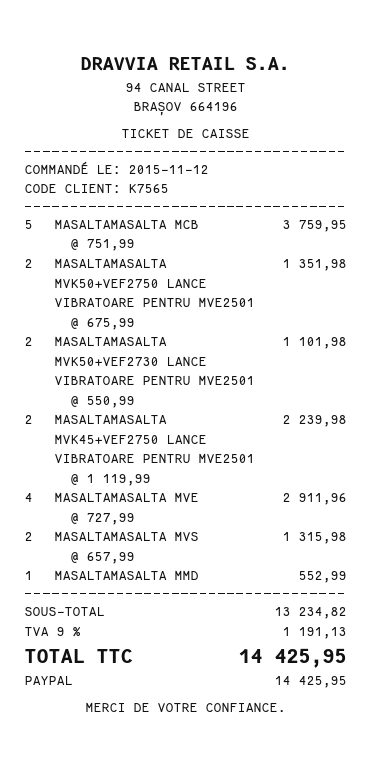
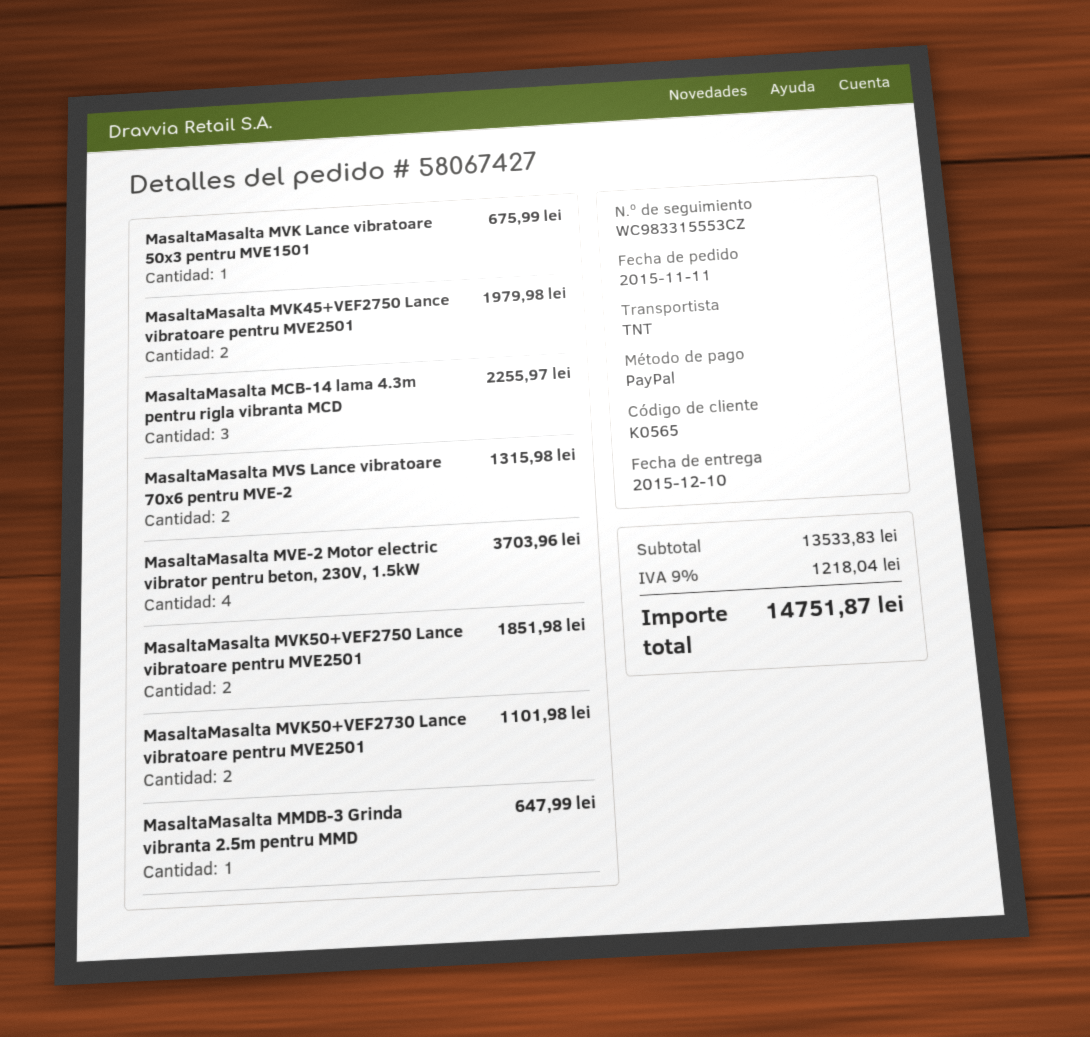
order date: 2015-11-12 -> 2015-11-11
customer number: K7565 -> K0565
MASALTAMASALTA MCB: 5 for 3759.95 -> 3 for 2255.97
MASALTAMASALTA MVK50+VEF2750 LANCE VIBRATOARE PENTRU MVE2501: 2 for 1351.98 -> 2 for 1851.98
MASALTAMASALTA MVK45+VEF2750 LANCE VIBRATOARE PENTRU MVE2501: 2 for 2239.98 -> 2 for 1979.98
MASALTAMASALTA MVE: 4 for 2911.96 -> 4 for 3703.96
MASALTAMASALTA MMD: 1 for 552.99 -> 1 for 647.99
MasaltaMasalta MVK Lance vibratoare 50x3 pentru MVE1501: none -> 1 for 675.99
subtotal: 13234.82 -> 13533.83
tax: 9% = 1191.13 -> 9% = 1218.04
total: 14425.95 -> 14751.87

